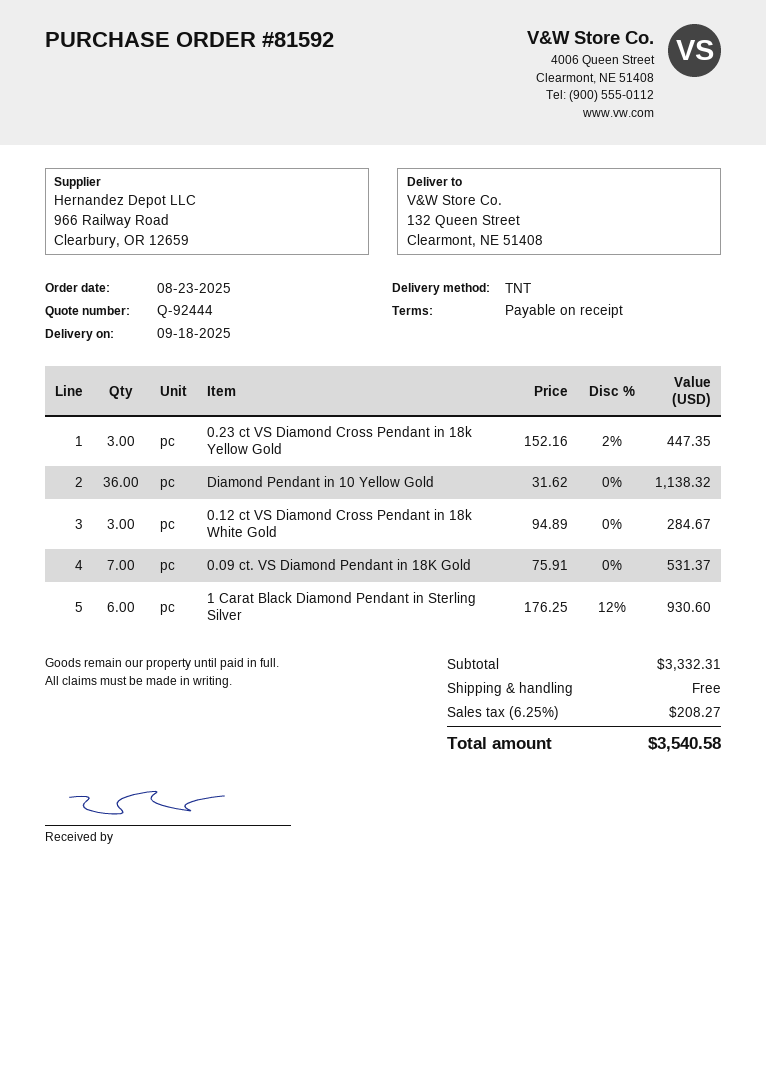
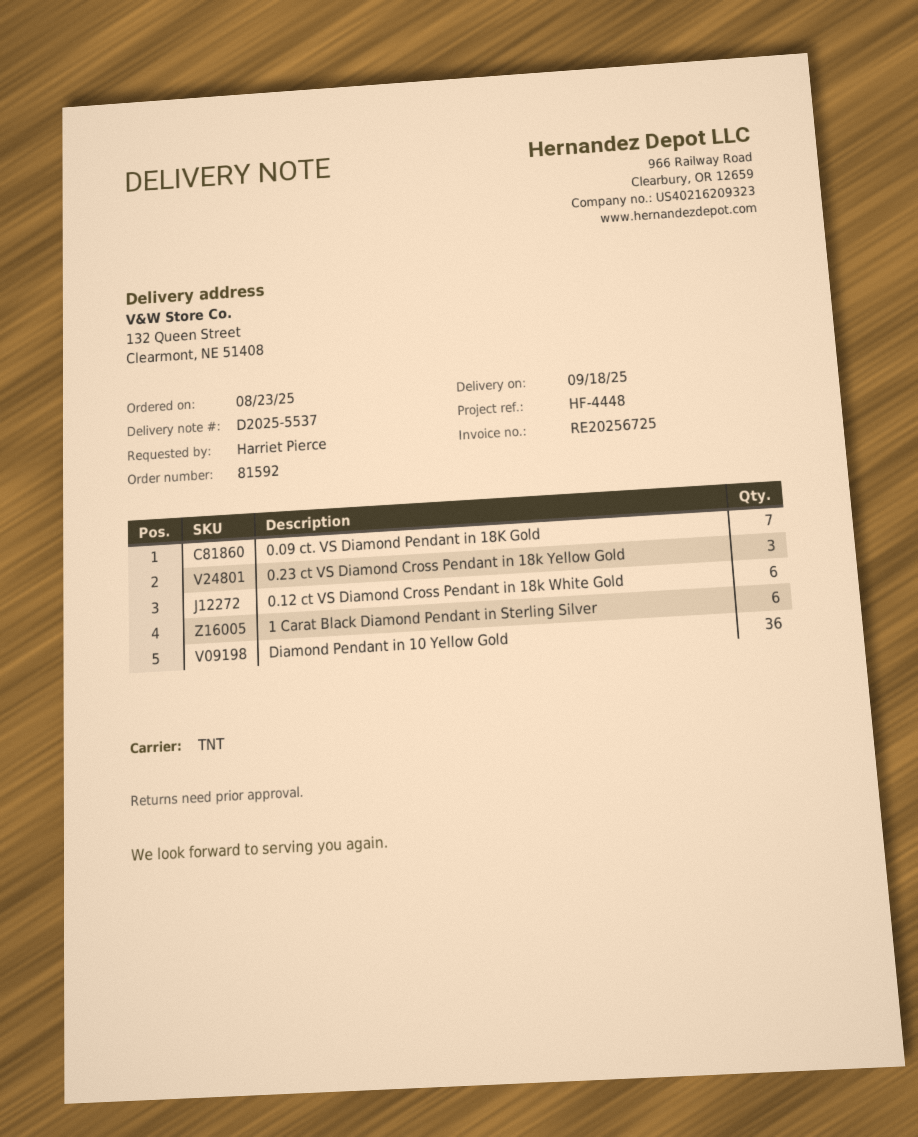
0.12 ct VS Diamond Cross Pendant in 18k White Gold: 3 -> 6

